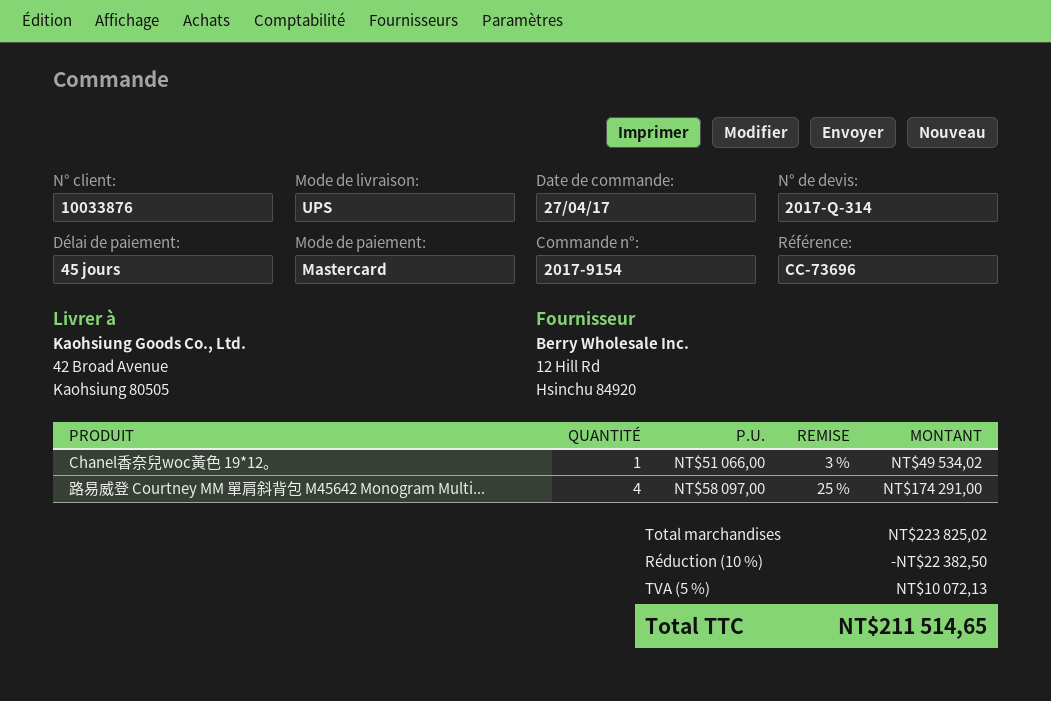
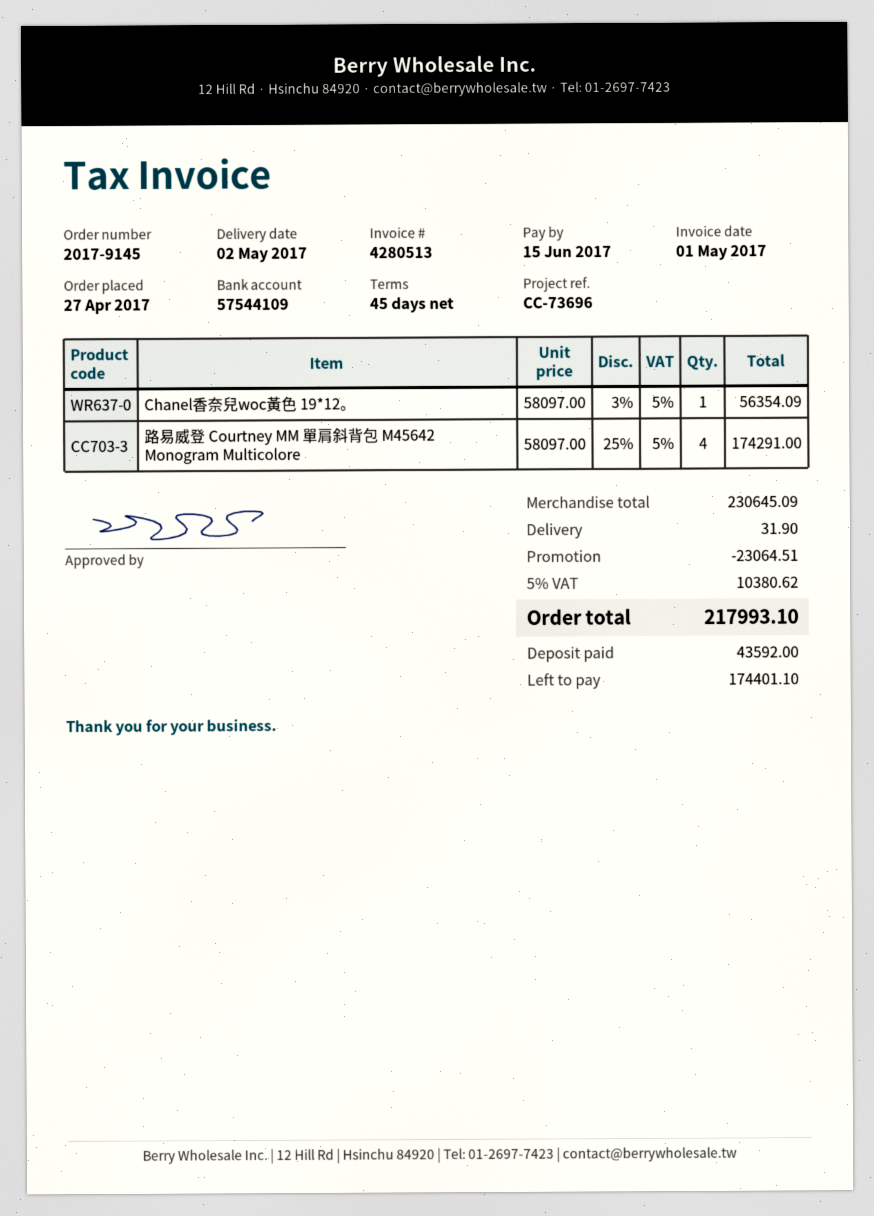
order number: 2017-9154 -> 2017-9145
Chanel香奈兒woc黃色 19*12。: 1 x 51066.00 - 3% = 49534.02 -> 1 x 58097.00 - 3% = 56354.09
subtotal: 223825.02 -> 230645.09
discount: 22382.50 -> 23064.51
shipping: none -> 31.90
tax: 5% = 10072.13 -> 5% = 10380.62
total: 211514.65 -> 217993.10

